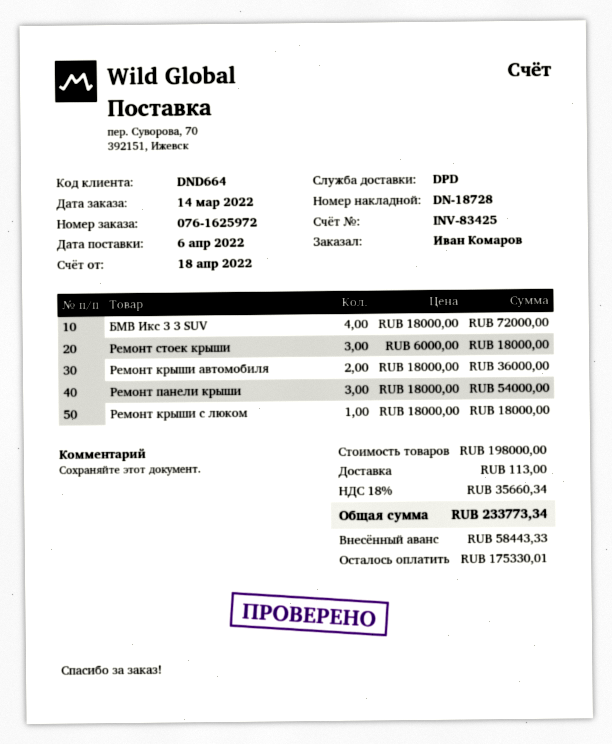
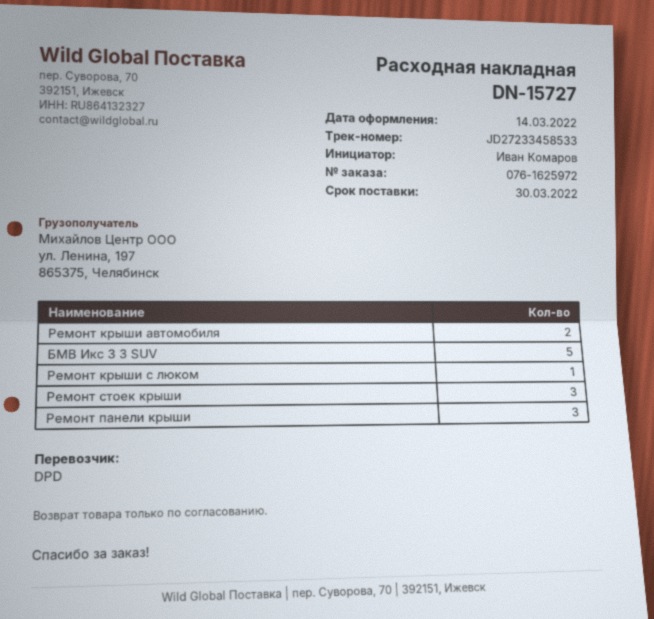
delivery note number: DN-18728 -> DN-15727
delivery date: 2022-04-06 -> 2022-03-30
БМВ Икс 3 3 SUV: 4 -> 5

